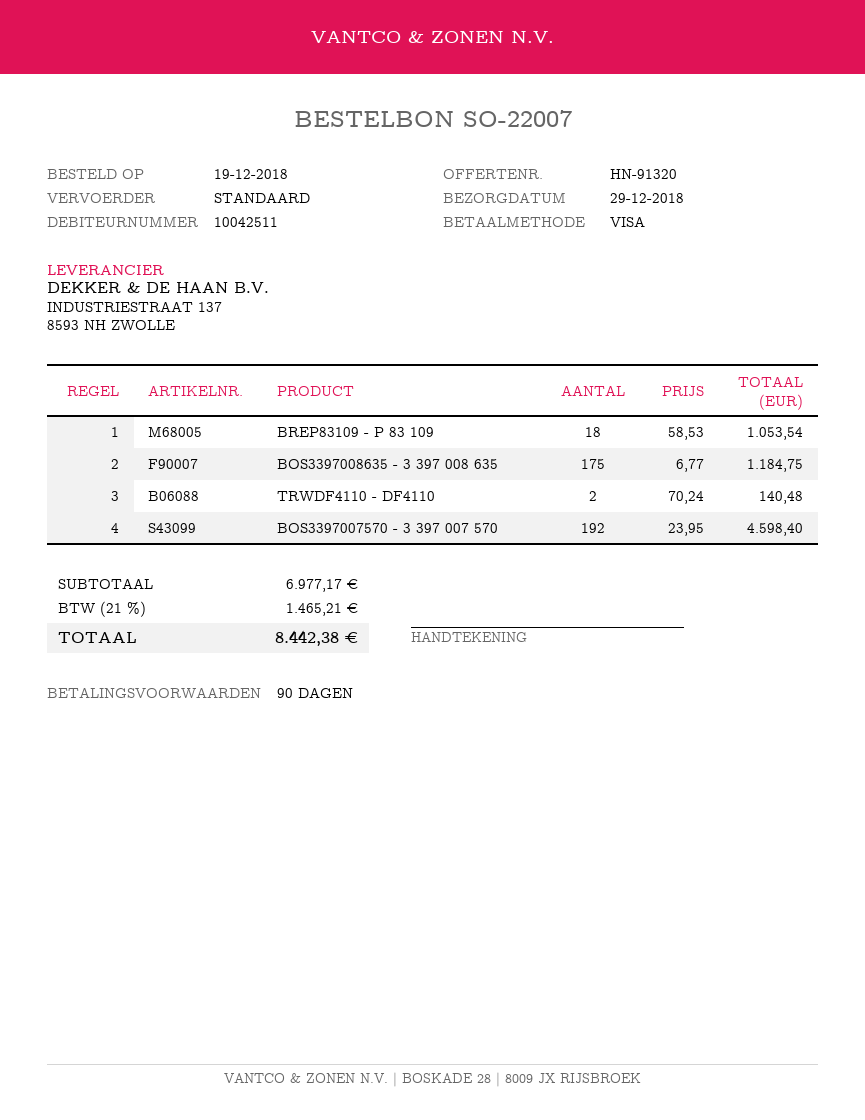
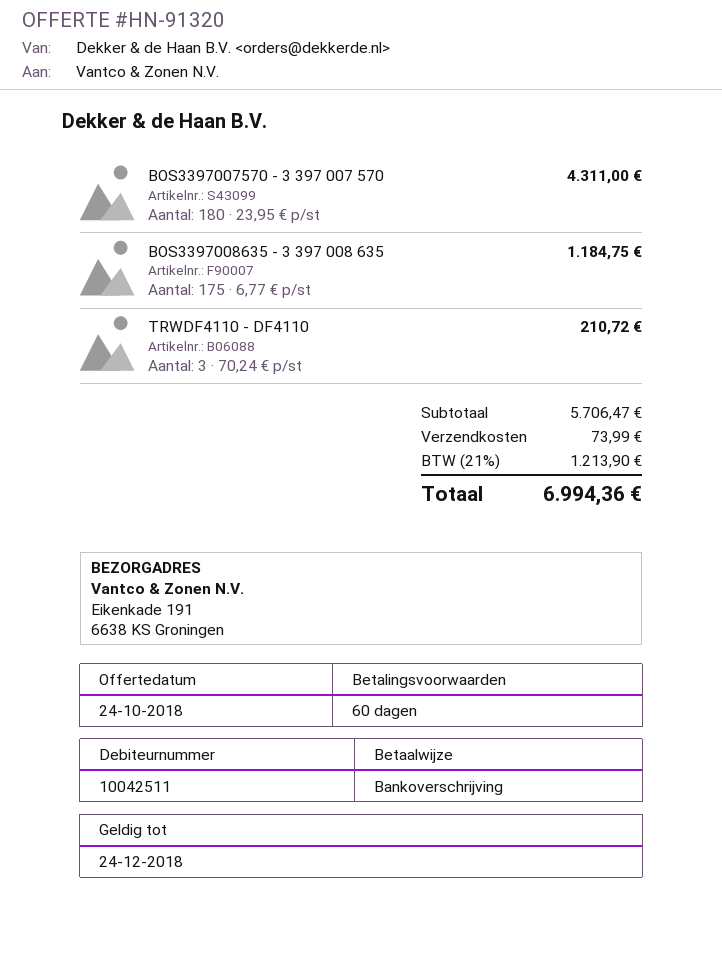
payment terms: 90 days -> 60 days
payment method: Visa -> bank transfer
BREP83109 - P 83 109: 18 x 58.53 = 1053.54 -> none
TRWDF4110 - DF4110: 2 x 70.24 = 140.48 -> 3 x 70.24 = 210.72
BOS3397007570 - 3 397 007 570: 192 x 23.95 = 4598.40 -> 180 x 23.95 = 4311.00
subtotal: 6977.17 -> 5706.47
shipping: none -> 73.99
tax: 21% = 1465.21 -> 21% = 1213.90
total: 8442.38 -> 6994.36

